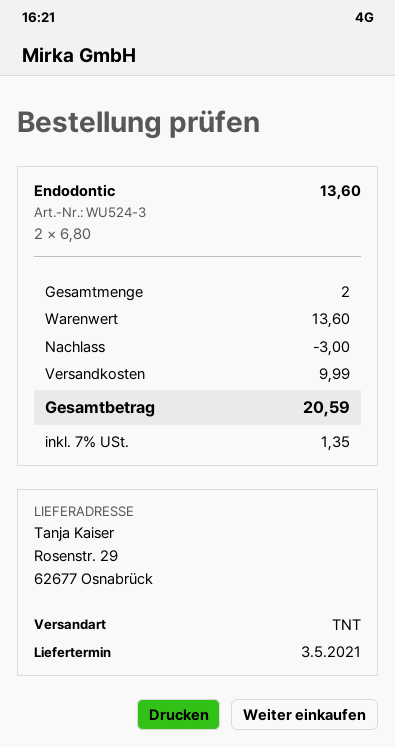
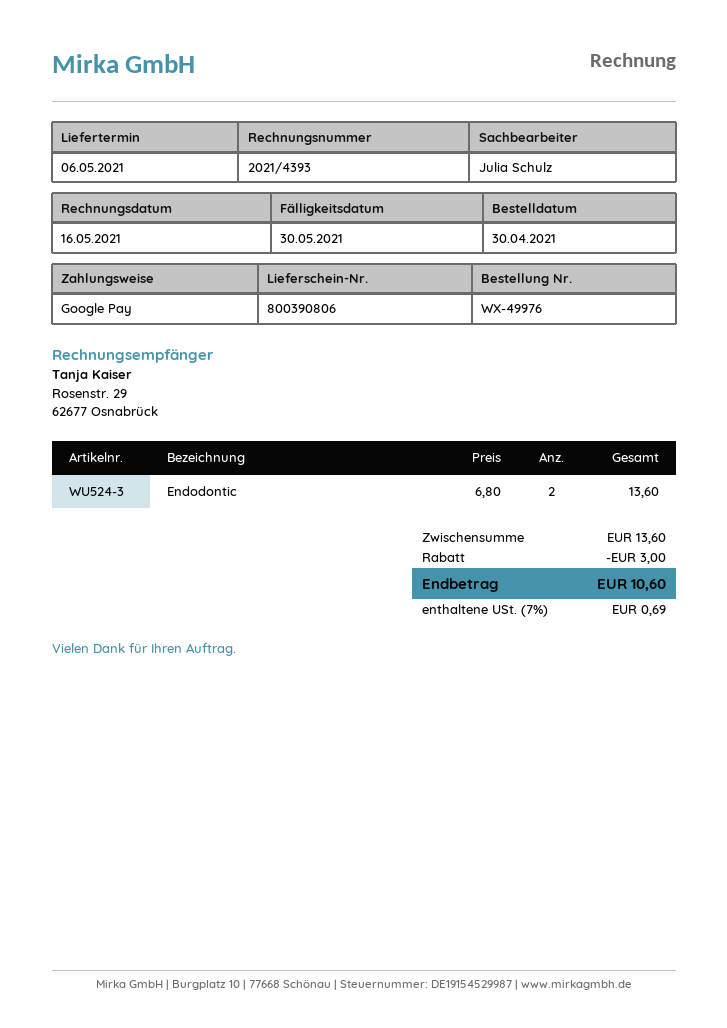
delivery date: 2021-05-03 -> 2021-05-06
shipping: 9.99 -> none
tax: 7% = 1.35 -> 7% = 0.69
total: 20.59 -> 10.60

